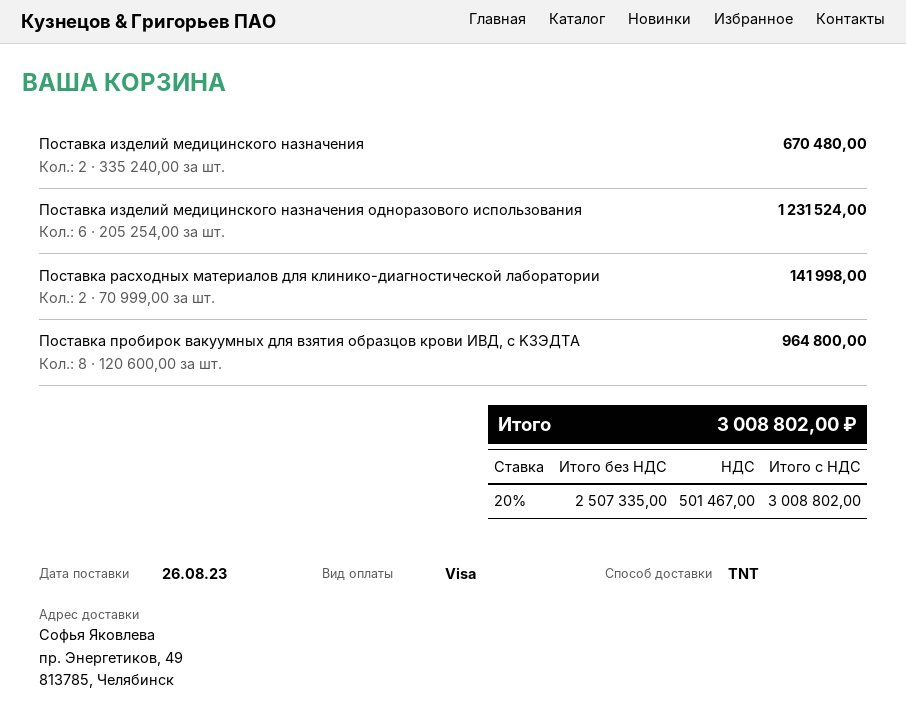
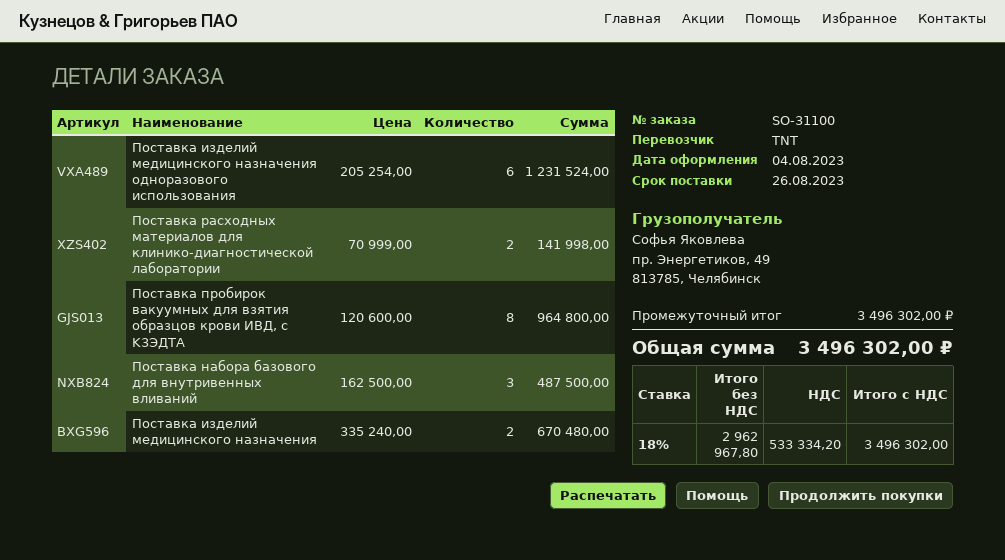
Поставка набора базового для внутривенных вливаний: none -> 3 x 162500.00 = 487500.00
net: 2507335.00 -> 2962967.80
tax: 20% = 501467.00 -> 18% = 533334.20
total: 3008802.00 -> 3496302.00

